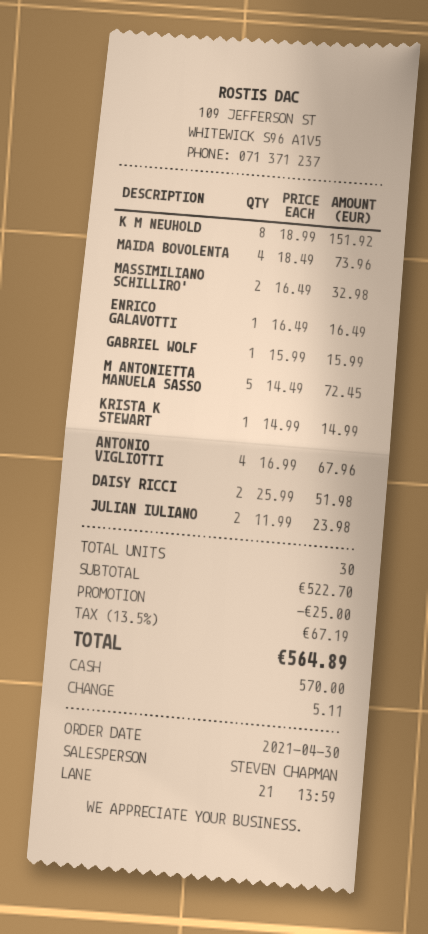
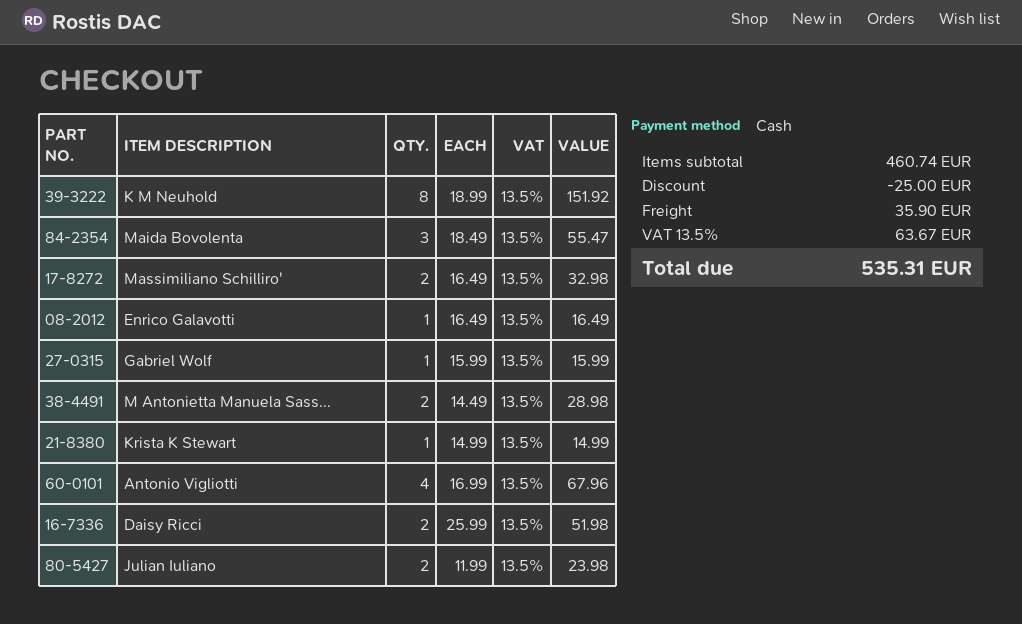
MAIDA BOVOLENTA: 4 x 18.49 = 73.96 -> 3 x 18.49 = 55.47
M ANTONIETTA MANUELA SASSO: 5 x 14.49 = 72.45 -> 2 x 14.49 = 28.98
subtotal: 522.70 -> 460.74
shipping: none -> 35.90
tax: 13.5% = 67.19 -> 13.5% = 63.67
total: 564.89 -> 535.31

